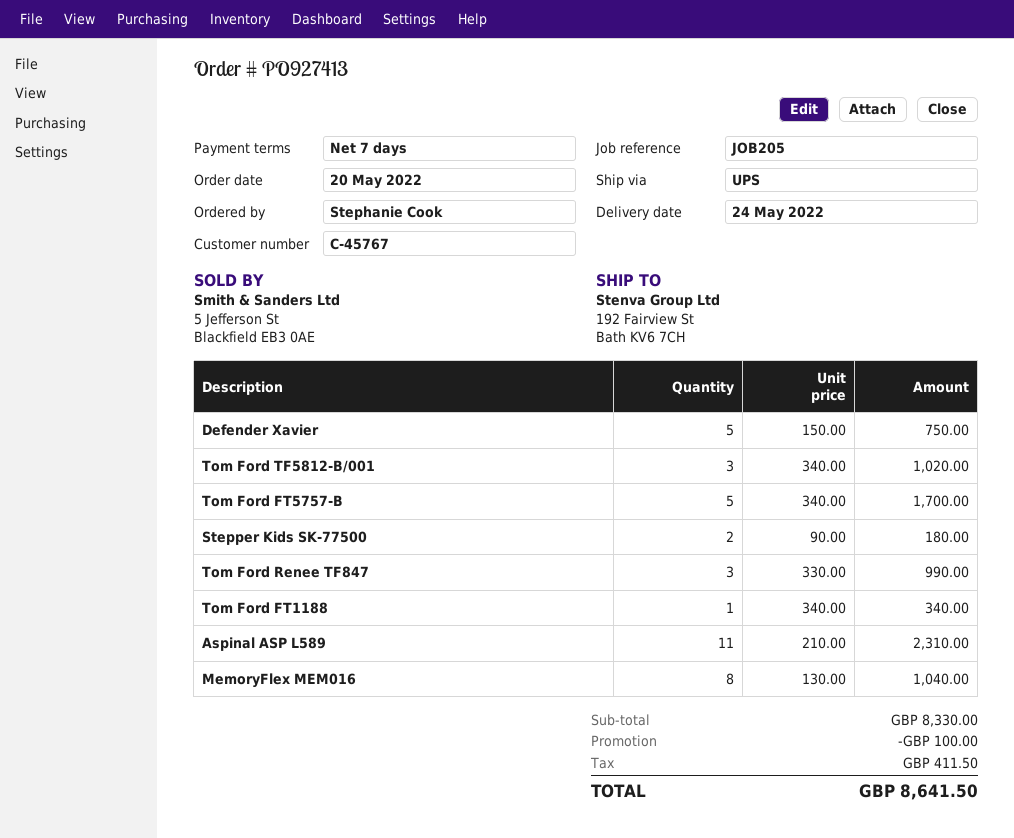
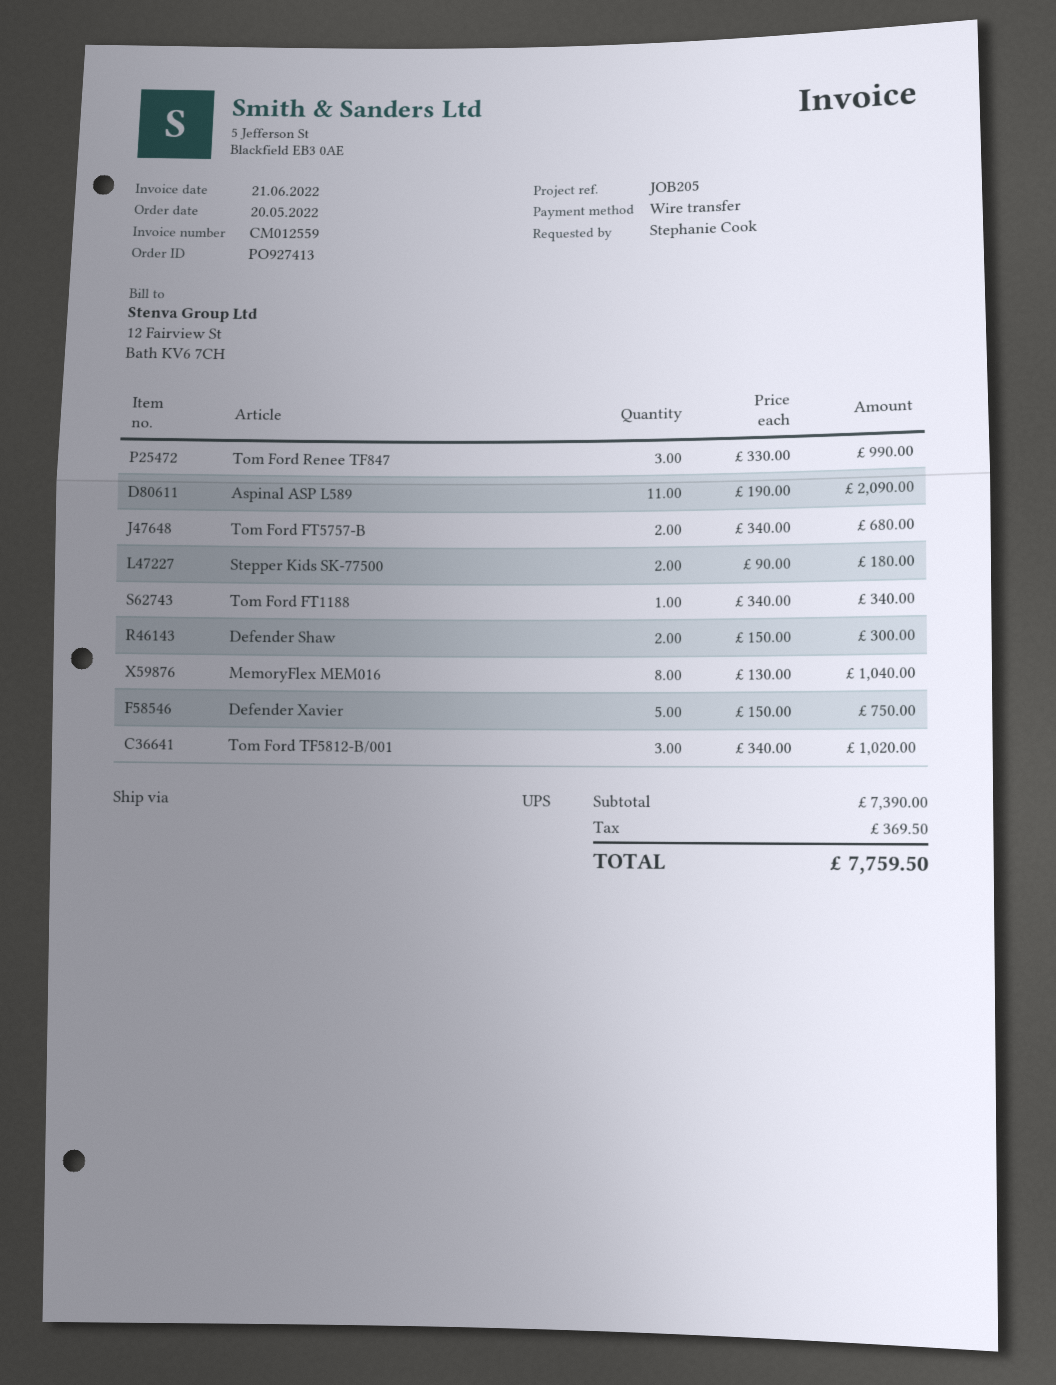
Tom Ford FT5757-B: 5 x 340.00 = 1700.00 -> 2 x 340.00 = 680.00
Aspinal ASP L589: 11 x 210.00 = 2310.00 -> 11 x 190.00 = 2090.00
Defender Shaw: none -> 2 x 150.00 = 300.00
subtotal: 8330.00 -> 7390.00
discount: 100.00 -> none
tax: 411.50 -> 369.50
total: 8641.50 -> 7759.50

